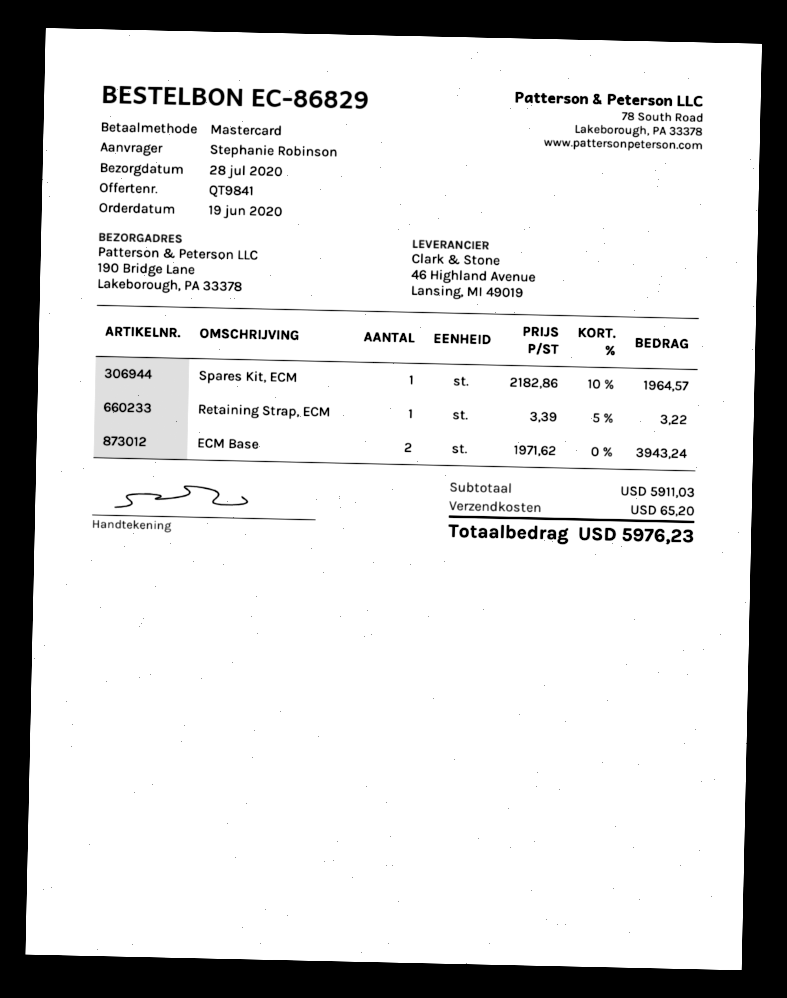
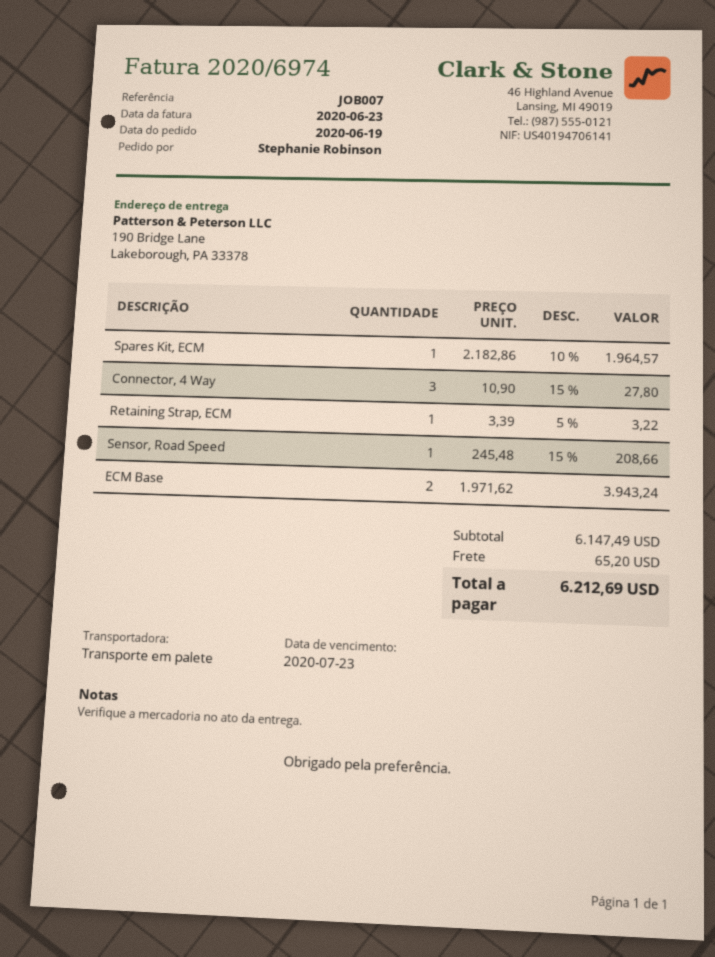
Connector, 4 Way: none -> 3 x 10.90 - 15% = 27.80
Sensor, Road Speed: none -> 1 x 245.48 - 15% = 208.66
subtotal: 5911.03 -> 6147.49
total: 5976.23 -> 6212.69

